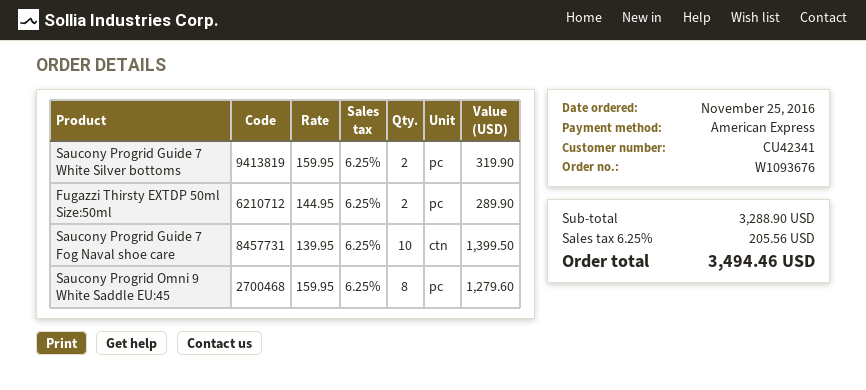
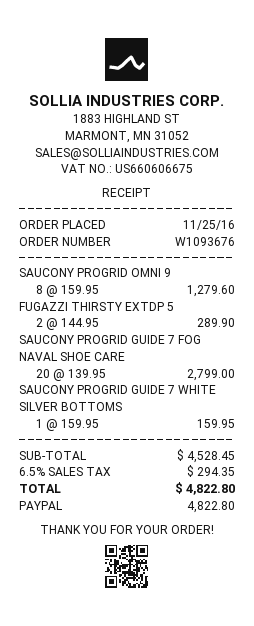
payment method: American Express -> PayPal
Saucony Progrid Guide 7 White Silver bottoms: 2 x 159.95 = 319.90 -> 1 x 159.95 = 159.95
Saucony Progrid Guide 7 Fog Naval shoe care: 10 x 139.95 = 1399.50 -> 20 x 139.95 = 2799.00
subtotal: 3288.90 -> 4528.45
tax: 6.25% = 205.56 -> 6.5% = 294.35
total: 3494.46 -> 4822.80

